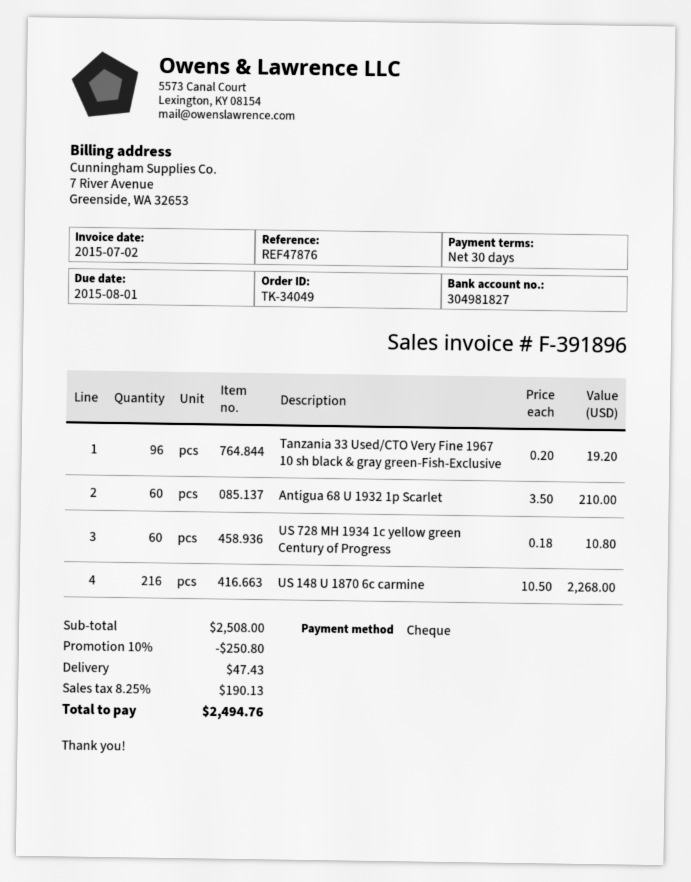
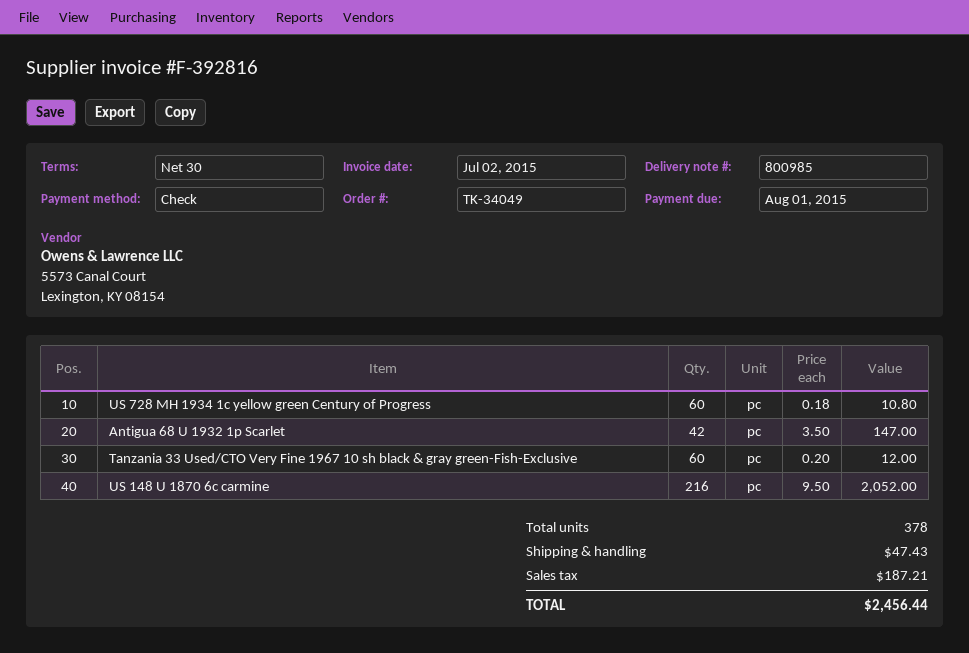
invoice number: F-391896 -> F-392816
Tanzania 33 Used/CTO Very Fine 1967 10 sh black & gray green-Fish-Exclusive: 96 x 0.20 = 19.20 -> 60 x 0.20 = 12.00
Antigua 68 U 1932 1p Scarlet: 60 x 3.50 = 210.00 -> 42 x 3.50 = 147.00
US 148 U 1870 6c carmine: 216 x 10.50 = 2268.00 -> 216 x 9.50 = 2052.00
discount: 10% = 250.80 -> none
tax: 190.13 -> 187.21
total: 2494.76 -> 2456.44

